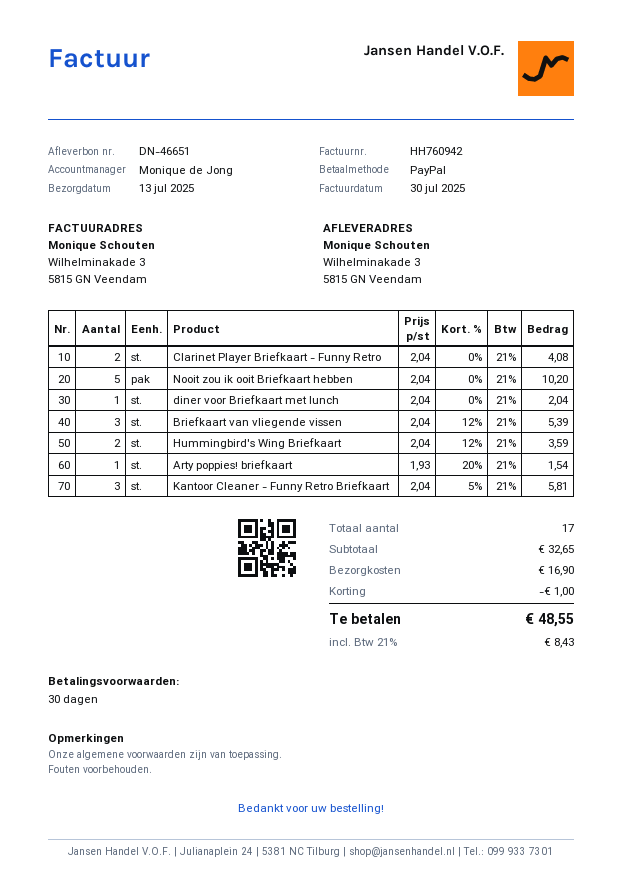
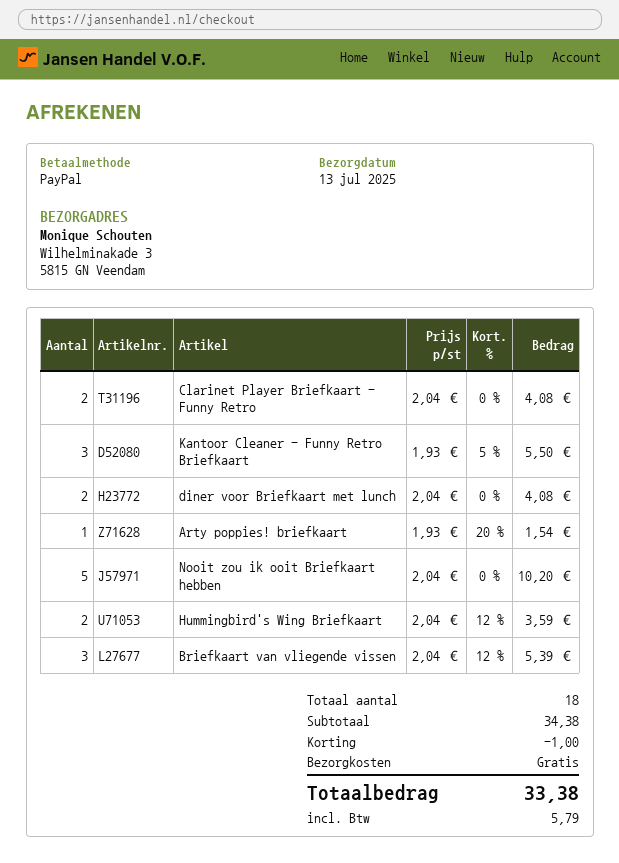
diner voor Briefkaart met lunch: 1 x 2.04 = 2.04 -> 2 x 2.04 = 4.08
Kantoor Cleaner - Funny Retro Briefkaart: 3 x 2.04 - 5% = 5.81 -> 3 x 1.93 - 5% = 5.50
total quantity: 17 -> 18
subtotal: 32.65 -> 34.38
shipping: 16.90 -> 0.00
tax: 8.43 -> 5.79
total: 48.55 -> 33.38

